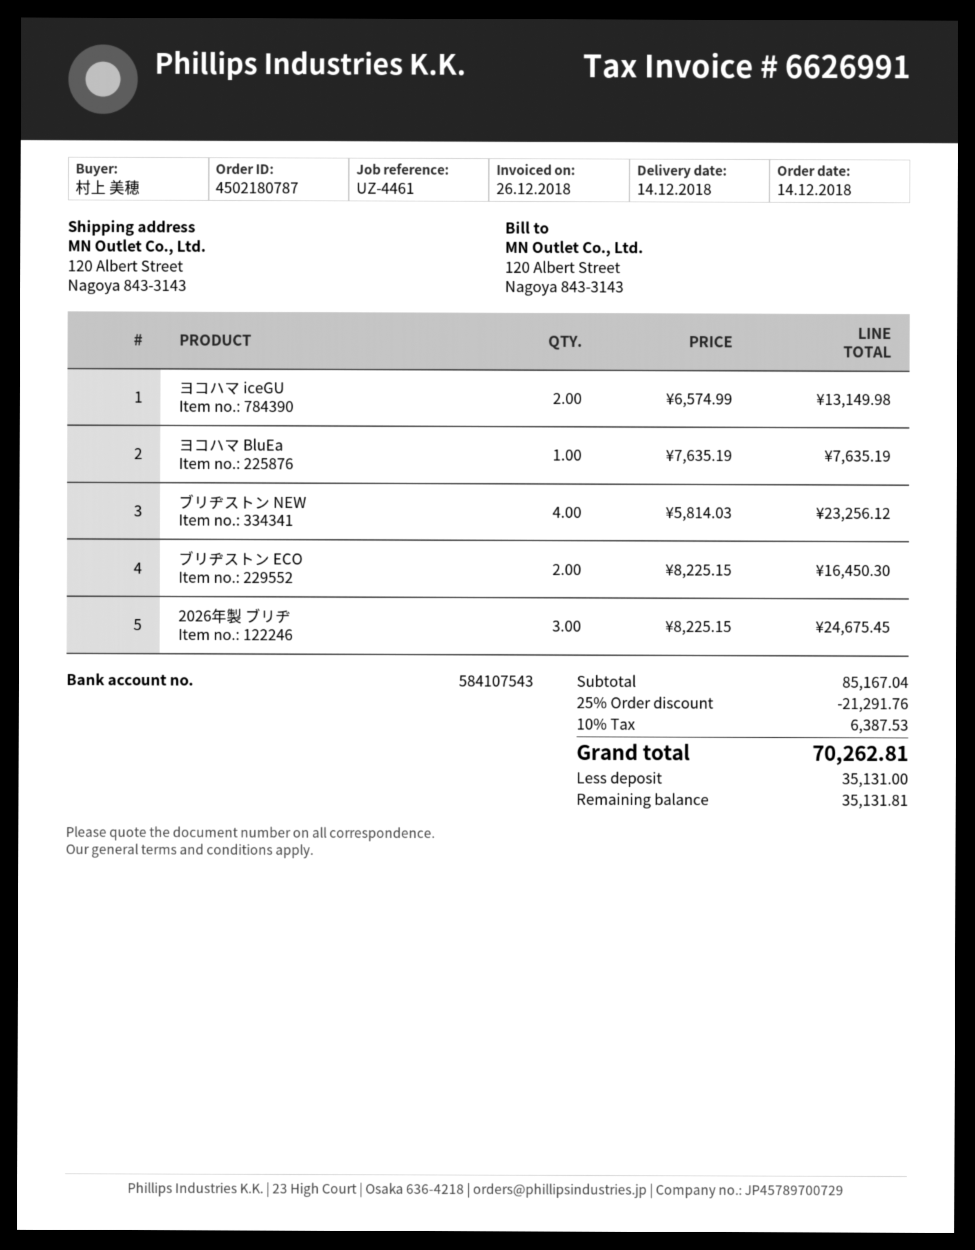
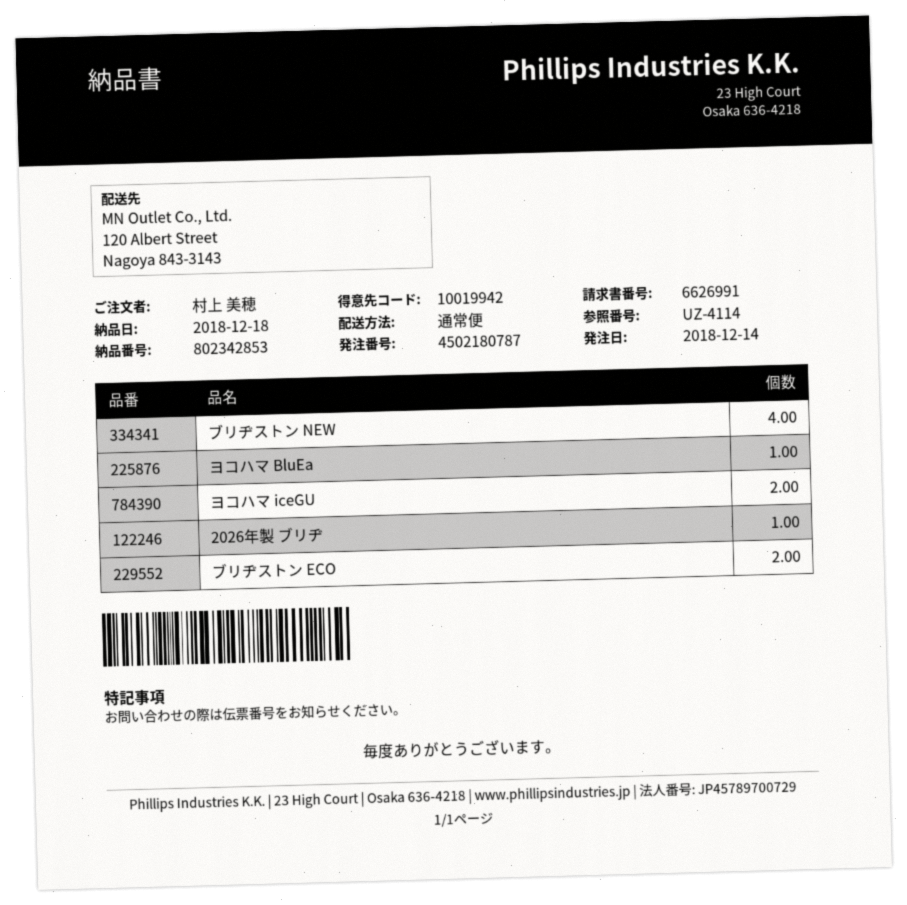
delivery date: 2018-12-14 -> 2018-12-18
reference: UZ-4461 -> UZ-4114
2026年製 ブリヂ: 3 -> 1

